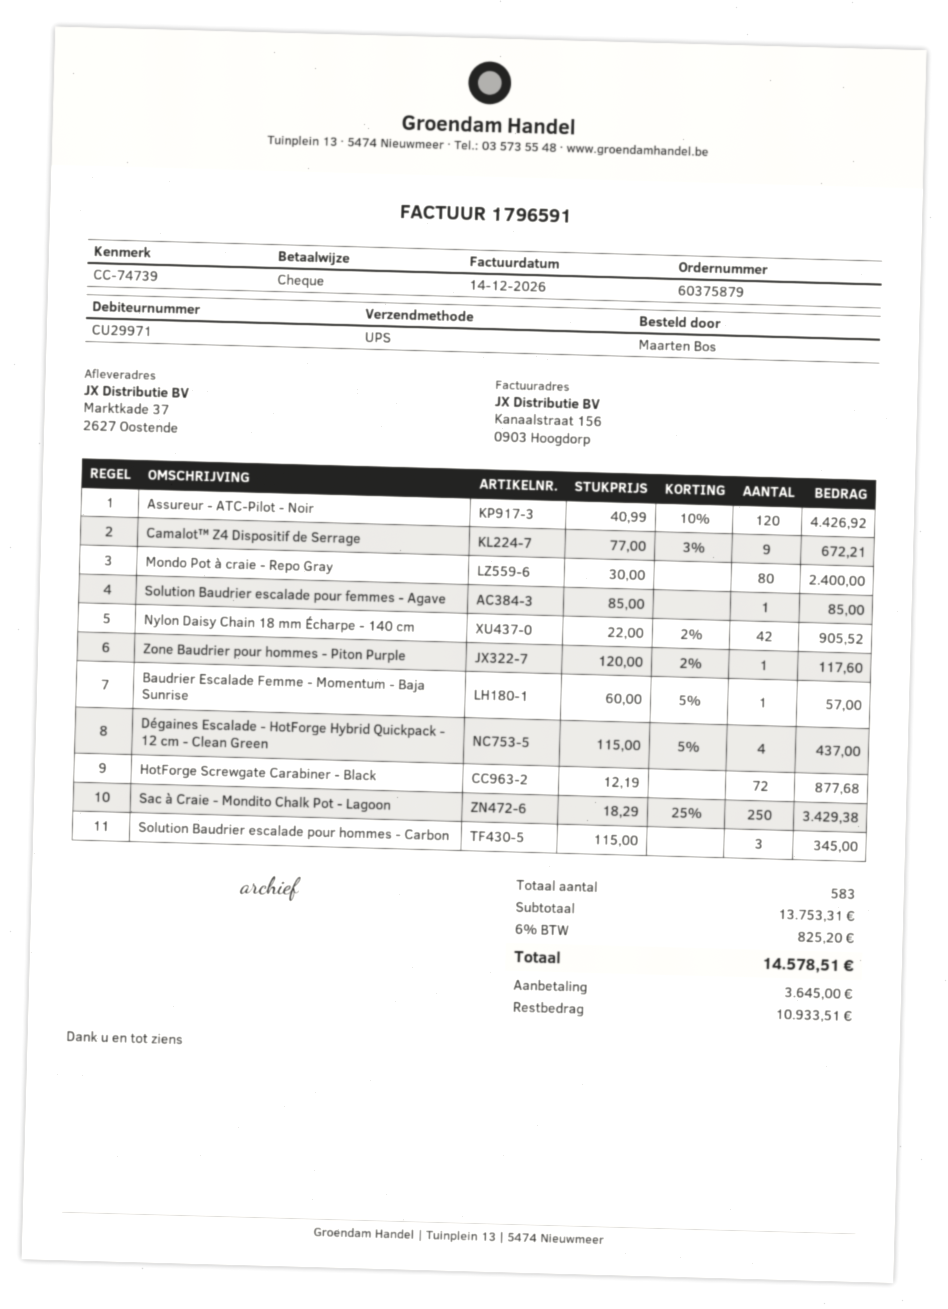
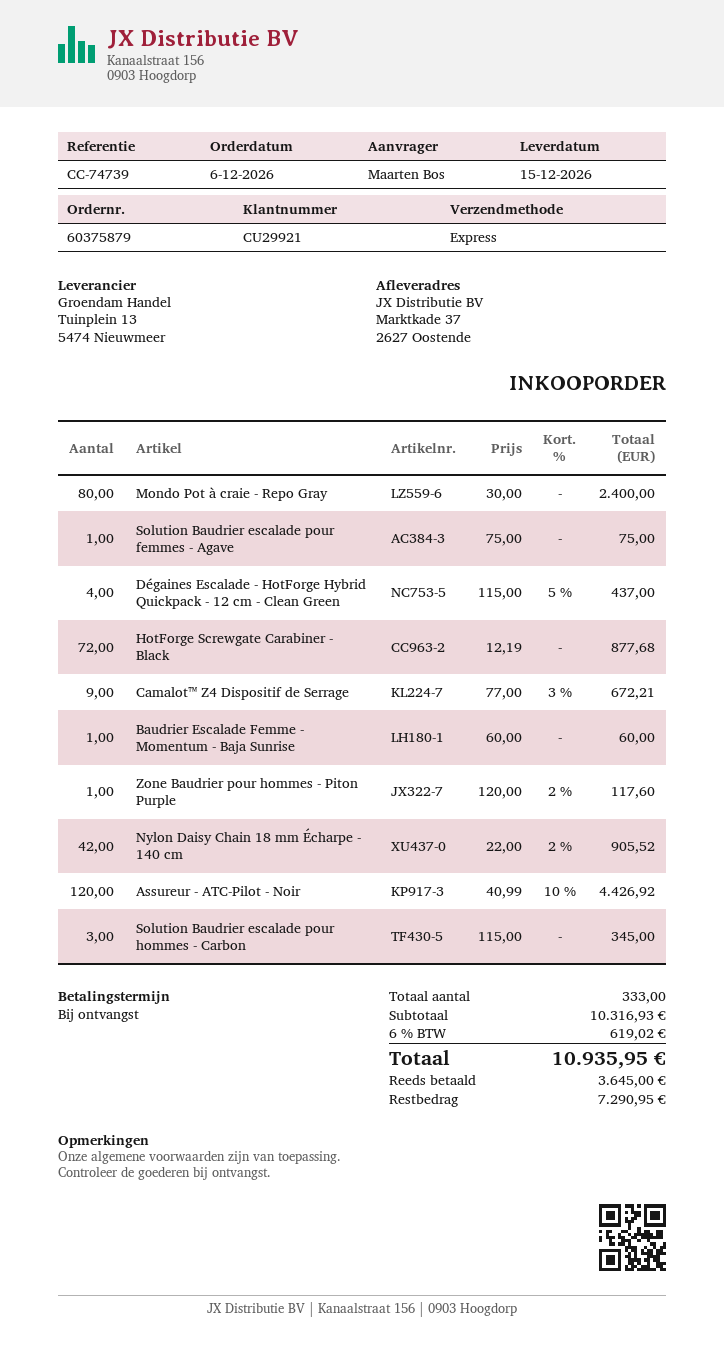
customer number: CU29971 -> CU29921
shipping method: UPS -> express
Solution Baudrier escalade pour femmes - Agave: 1 x 85.00 = 85.00 -> 1 x 75.00 = 75.00
Baudrier Escalade Femme - Momentum - Baja Sunrise: 1 x 60.00 - 5% = 57.00 -> 1 x 60.00 = 60.00
Sac à Craie - Mondito Chalk Pot - Lagoon: 250 x 18.29 - 25% = 3429.38 -> none
total quantity: 583 -> 333
subtotal: 13753.31 -> 10316.93
tax: 6% = 825.20 -> 6% = 619.02
total: 14578.51 -> 10935.95
balance: 10933.51 -> 7290.95

